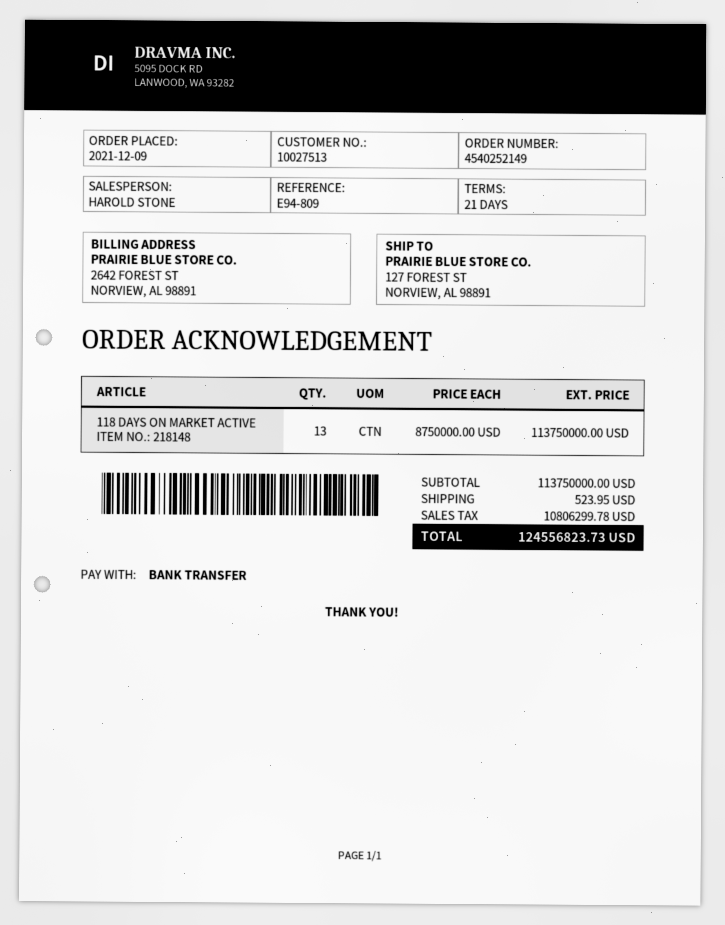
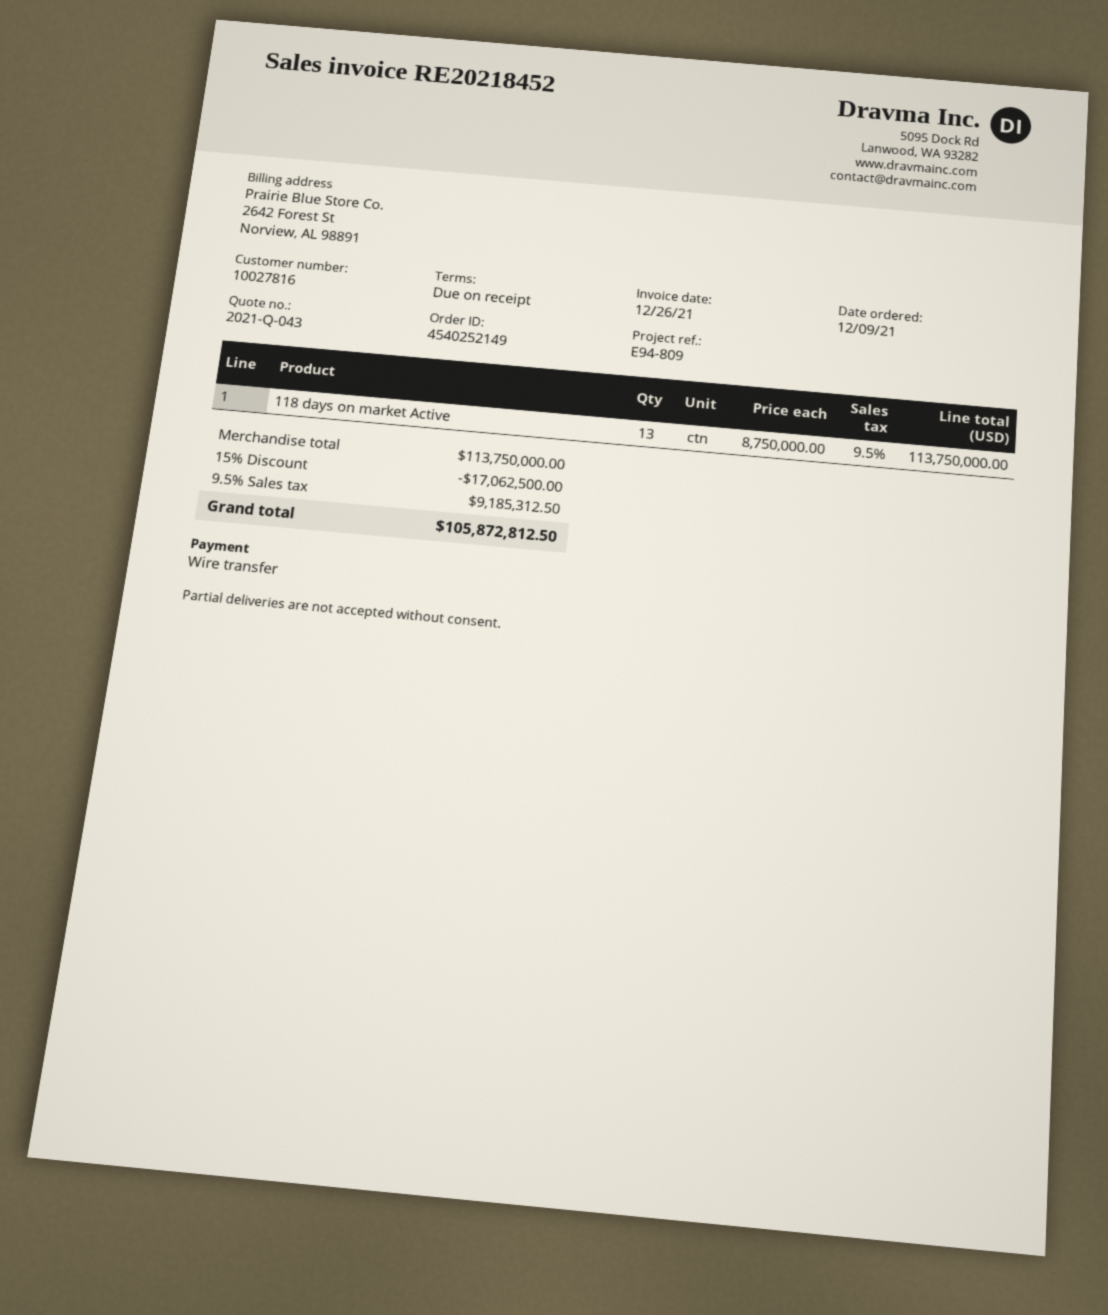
payment terms: 21 days -> on receipt
customer number: 10027513 -> 10027816
discount: none -> 15% = 17062500.00
shipping: 523.95 -> none
tax: 10806299.78 -> 9185312.50
total: 124556823.73 -> 105872812.50

